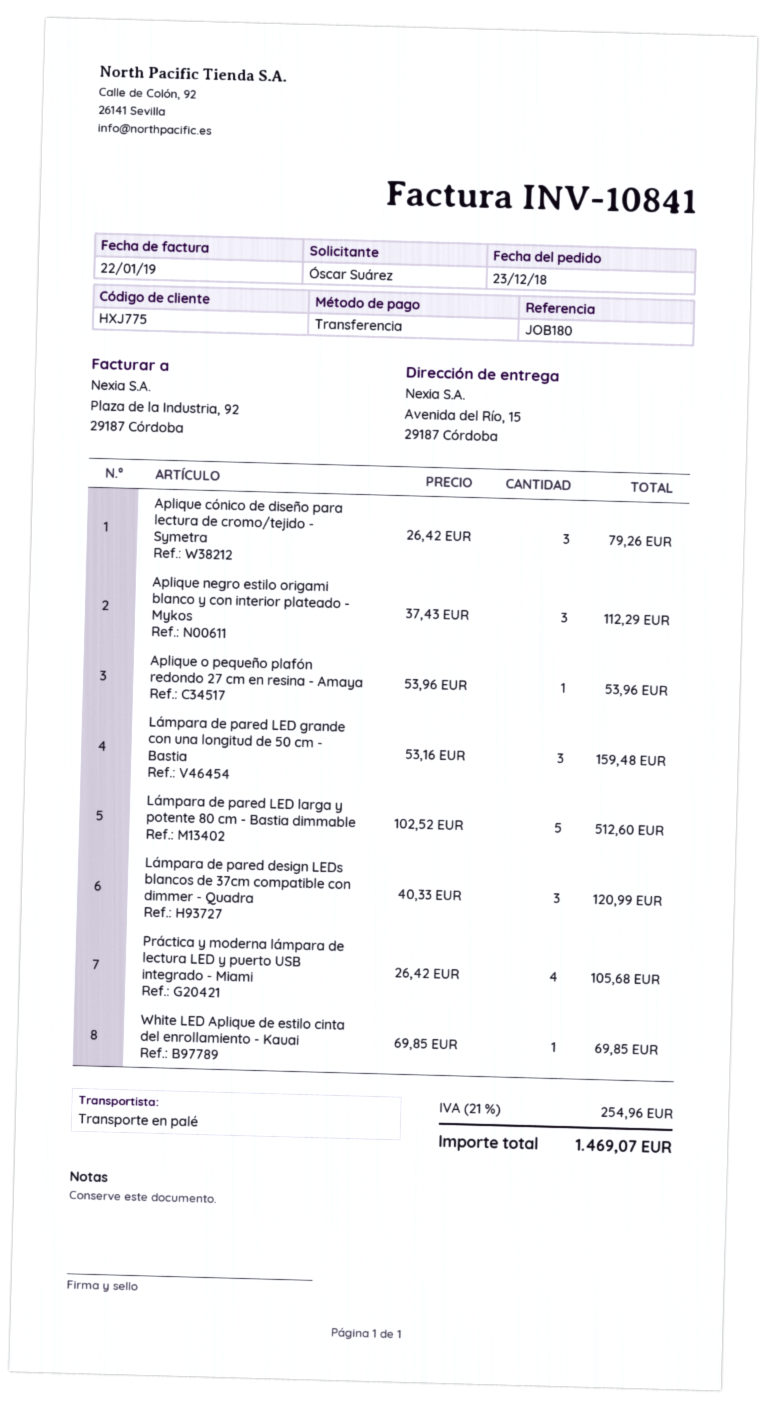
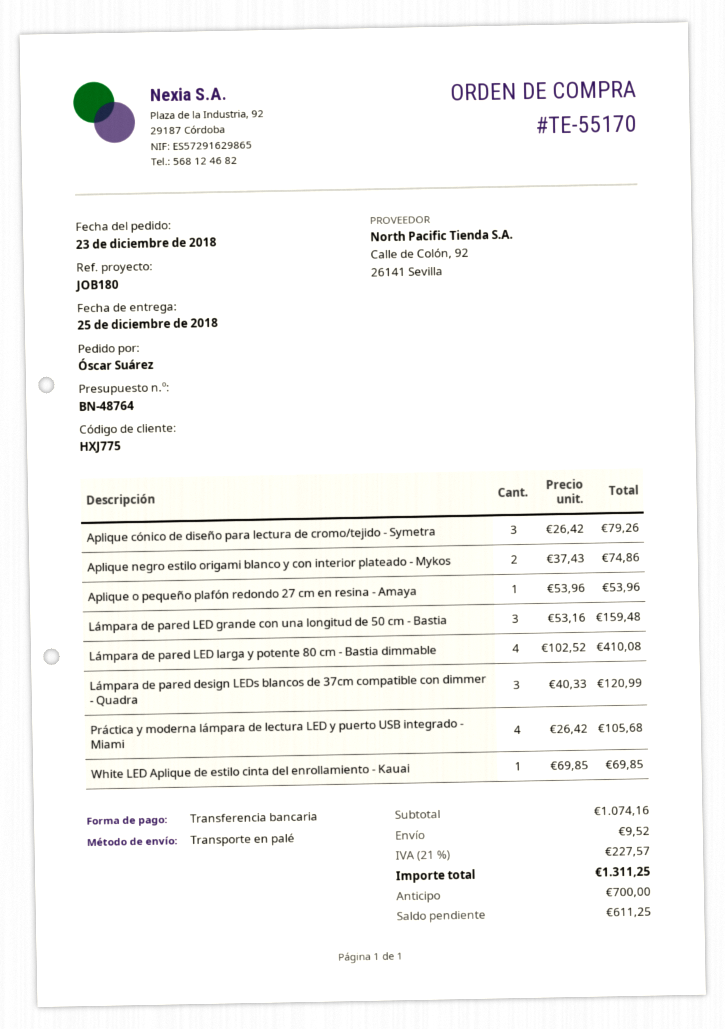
Aplique negro estilo origami blanco y con interior plateado - Mykos: 3 x 37.43 = 112.29 -> 2 x 37.43 = 74.86
Lámpara de pared LED larga y potente 80 cm - Bastia dimmable: 5 x 102.52 = 512.60 -> 4 x 102.52 = 410.08
shipping: none -> 9.52
tax: 21% = 254.96 -> 21% = 227.57
total: 1469.07 -> 1311.25

